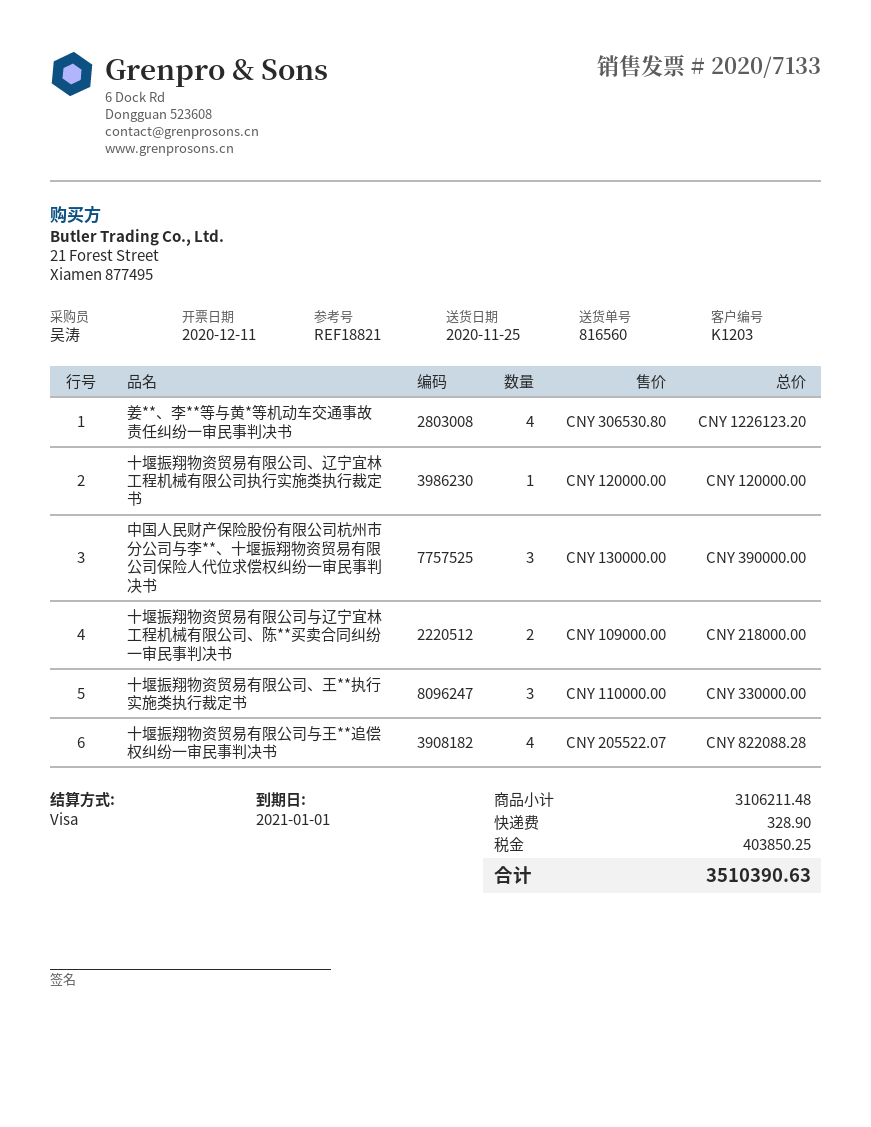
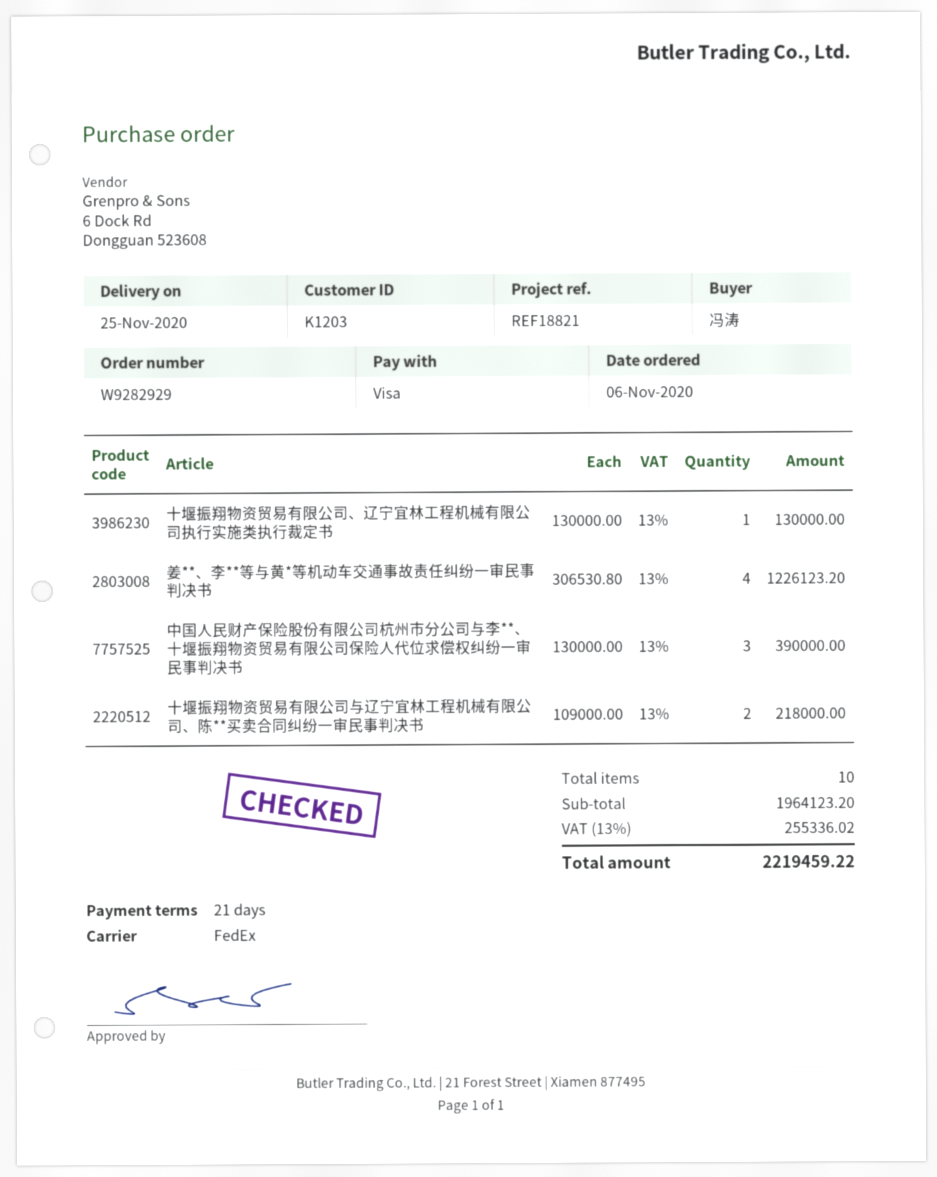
ordered by: 吴涛 -> 冯涛
十堰振翔物资贸易有限公司、辽宁宜林工程机械有限公司执行实施类执行裁定书: 1 x 120000.00 = 120000.00 -> 1 x 130000.00 = 130000.00
十堰振翔物资贸易有限公司、王**执行实施类执行裁定书: 3 x 110000.00 = 330000.00 -> none
十堰振翔物资贸易有限公司与王**追偿权纠纷一审民事判决书: 4 x 205522.07 = 822088.28 -> none
subtotal: 3106211.48 -> 1964123.20
shipping: 328.90 -> none
tax: 403850.25 -> 255336.02
total: 3510390.63 -> 2219459.22

